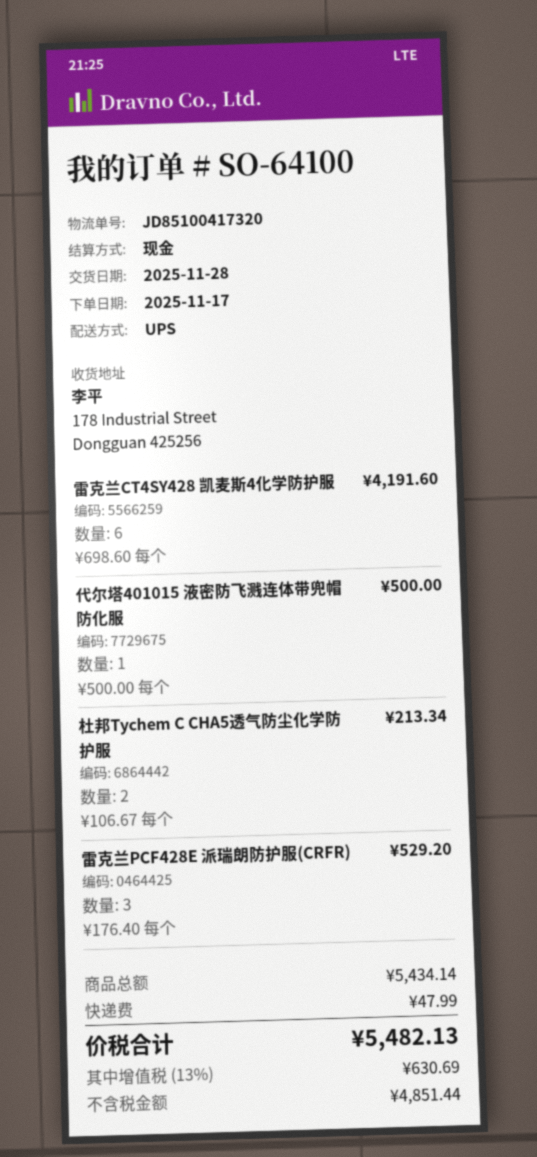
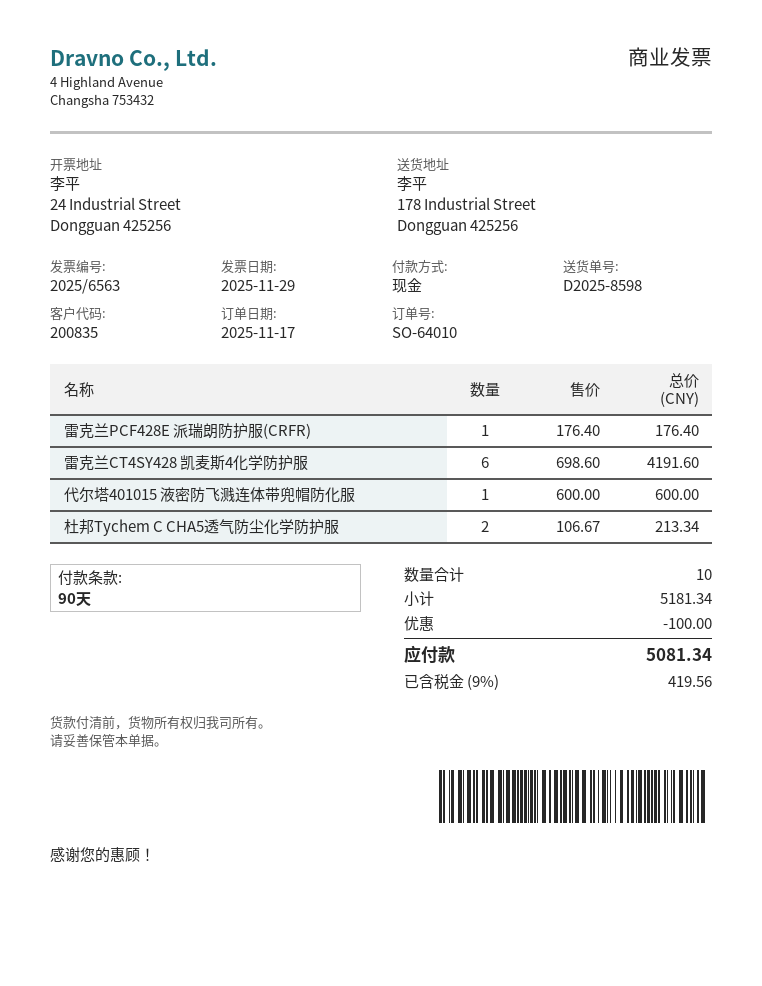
order number: SO-64100 -> SO-64010
代尔塔401015 液密防飞溅连体带兜帽防化服: 1 x 500.00 = 500.00 -> 1 x 600.00 = 600.00
雷克兰PCF428E 派瑞朗防护服(CRFR): 3 x 176.40 = 529.20 -> 1 x 176.40 = 176.40
subtotal: 5434.14 -> 5181.34
discount: none -> 100.00
shipping: 47.99 -> none
tax: 13% = 630.69 -> 9% = 419.56
total: 5482.13 -> 5081.34

